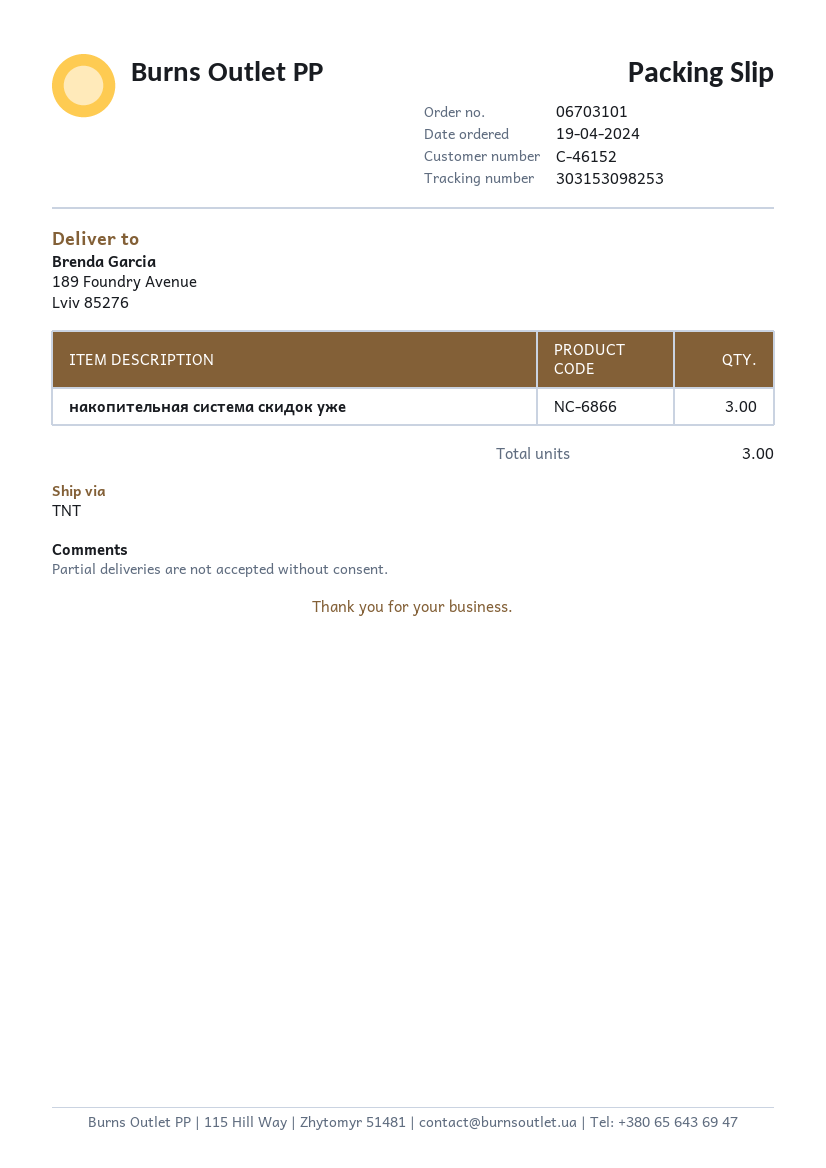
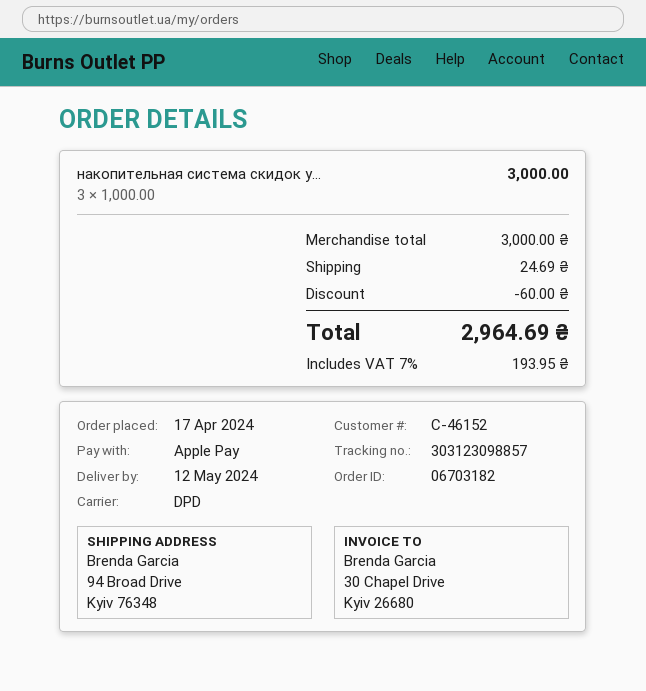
order number: 06703101 -> 06703182
order date: 2024-04-19 -> 2024-04-17
shipping method: TNT -> DPD
tracking number: 303153098253 -> 303123098857
ship to: 189 Foundry Avenue, Lviv 85276 -> 94 Broad Drive, Kyiv 76348

